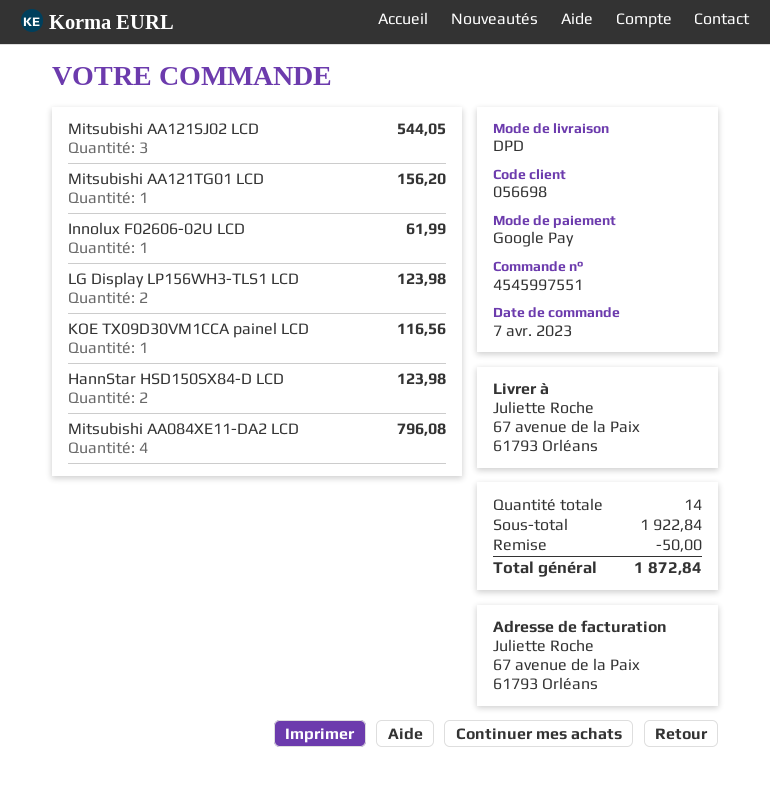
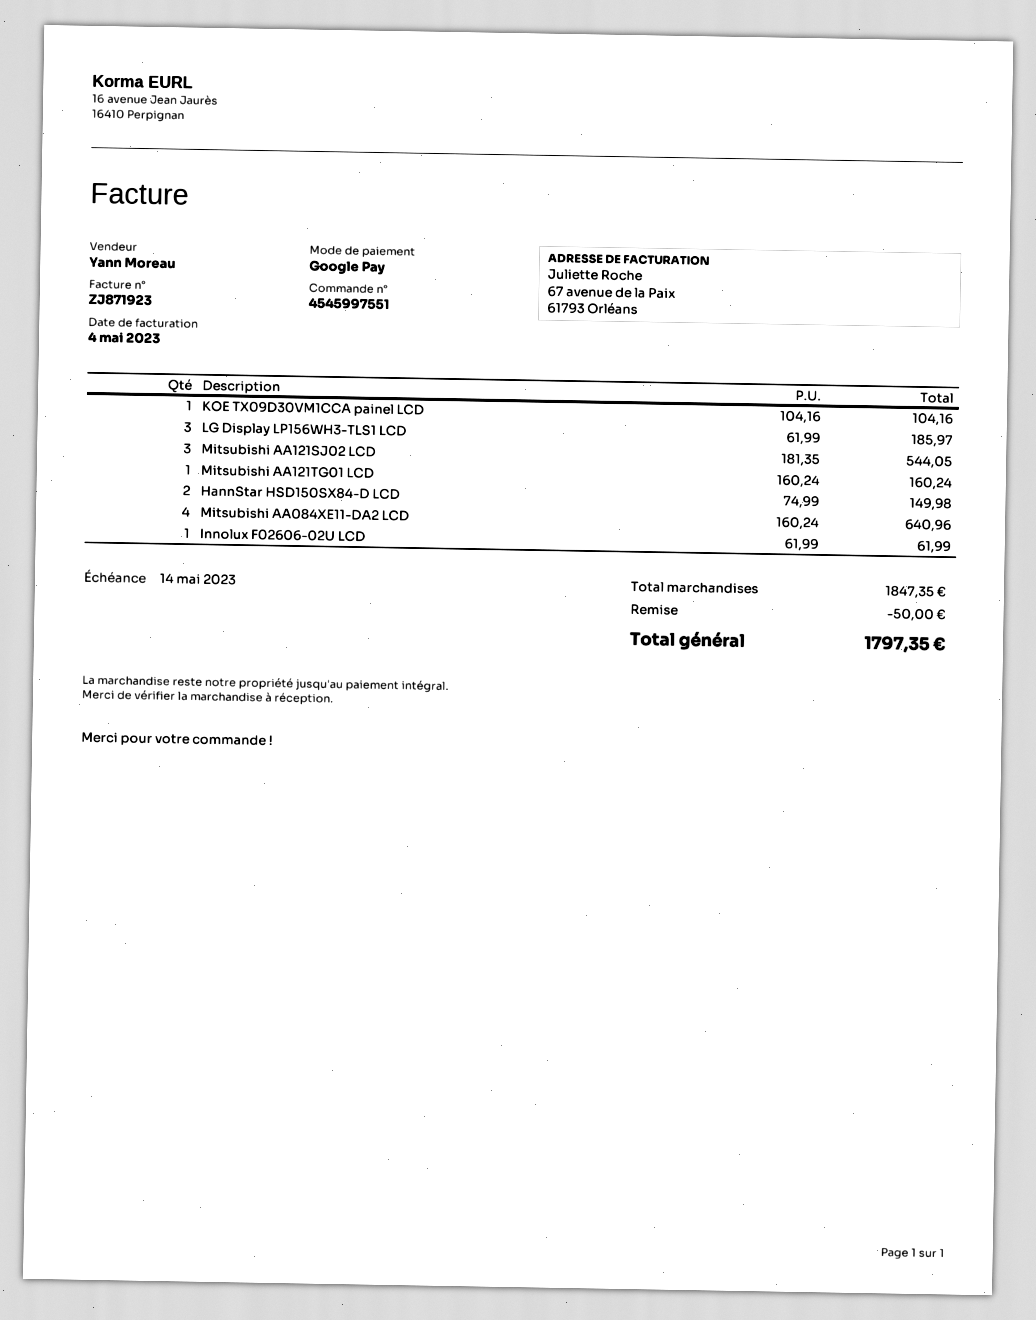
Mitsubishi AA121TG01 LCD: 1 for 156.20 -> 1 for 160.24
LG Display LP156WH3-TLS1 LCD: 2 for 123.98 -> 3 for 185.97
KOE TX09D30VM1CCA painel LCD: 1 for 116.56 -> 1 for 104.16
HannStar HSD150SX84-D LCD: 2 for 123.98 -> 2 for 149.98
Mitsubishi AA084XE11-DA2 LCD: 4 for 796.08 -> 4 for 640.96
subtotal: 1922.84 -> 1847.35
total: 1872.84 -> 1797.35

